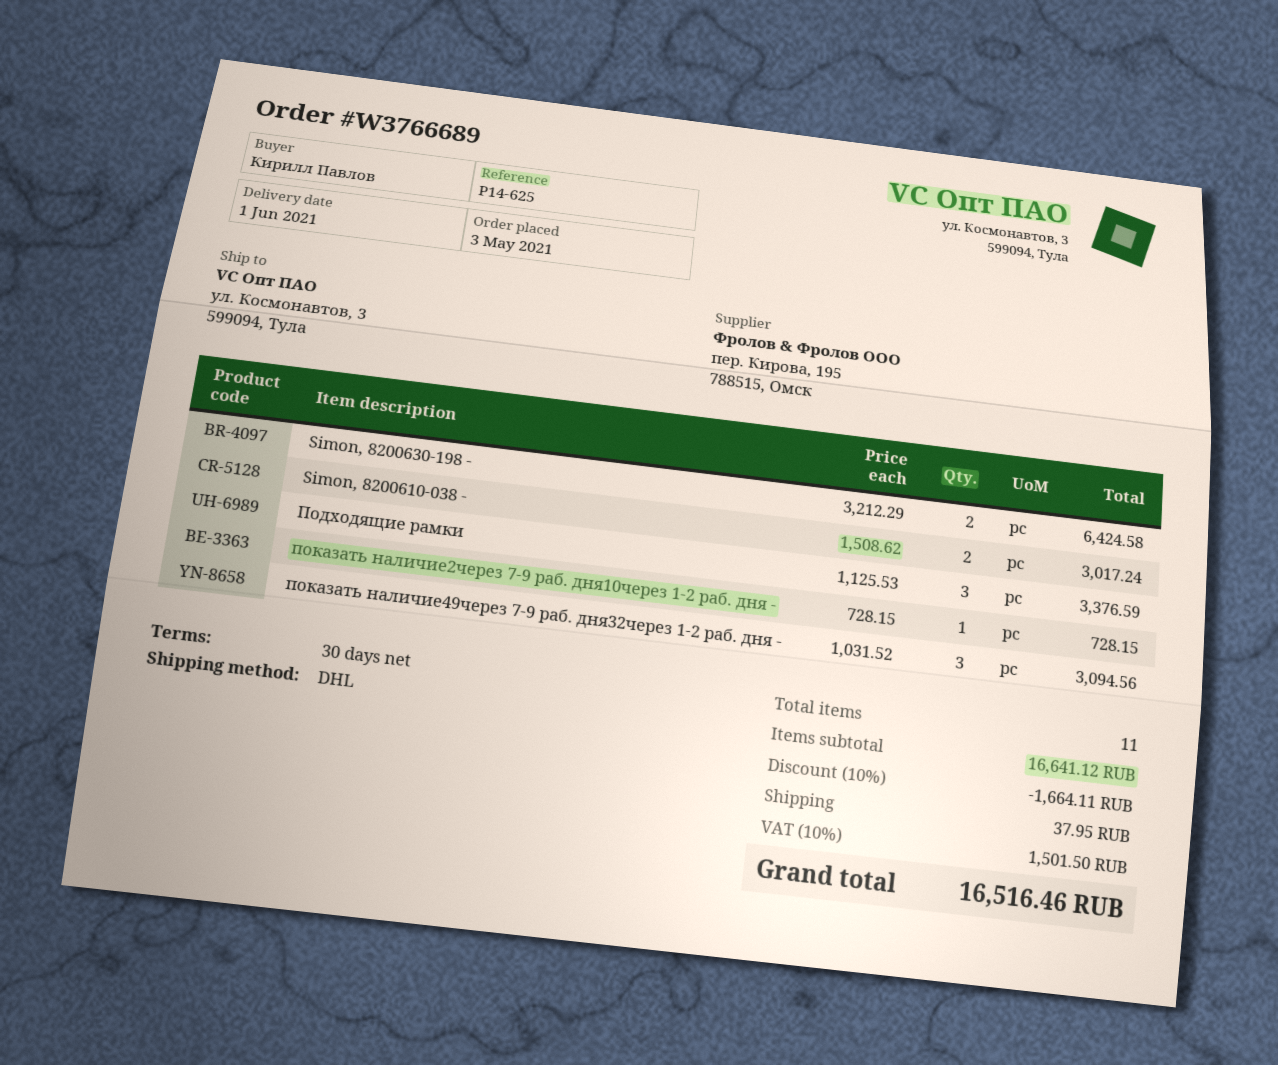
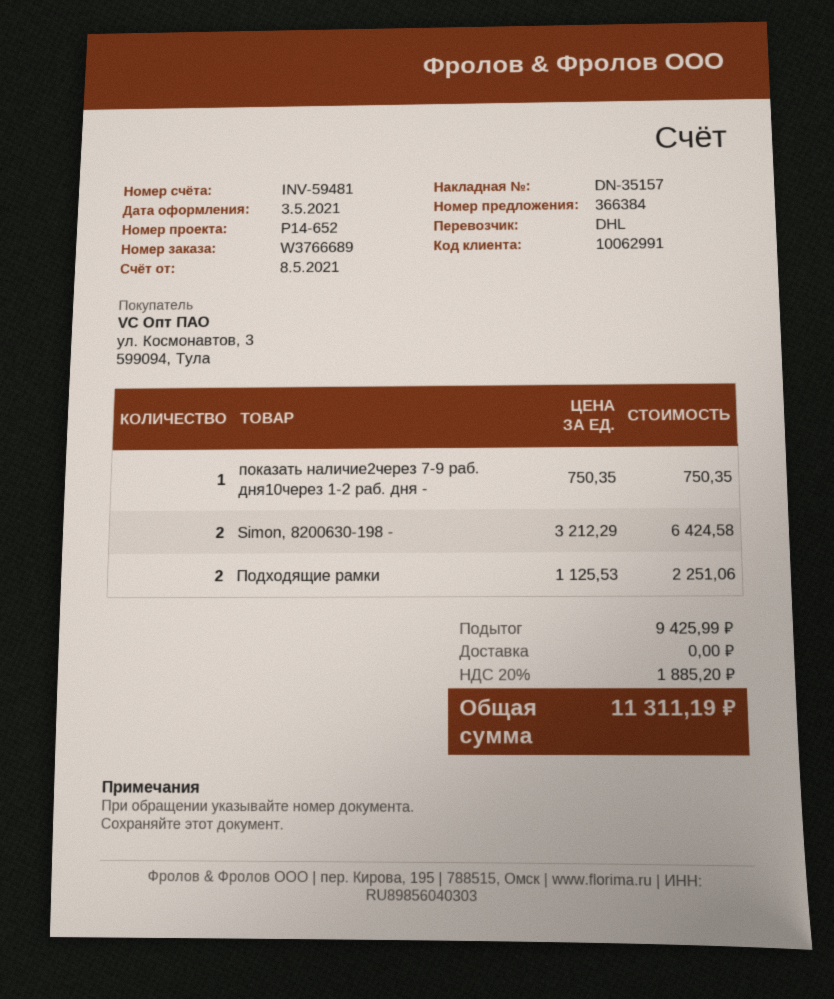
reference: P14-625 -> P14-652
Simon, 8200610-038 -: 2 x 1508.62 = 3017.24 -> none
Подходящие рамки: 3 x 1125.53 = 3376.59 -> 2 x 1125.53 = 2251.06
показать наличие2через 7-9 раб. дня10через 1-2 раб. дня -: 1 x 728.15 = 728.15 -> 1 x 750.35 = 750.35
показать наличие49через 7-9 раб. дня32через 1-2 раб. дня -: 3 x 1031.52 = 3094.56 -> none
subtotal: 16641.12 -> 9425.99
discount: 10% = 1664.11 -> none
shipping: 37.95 -> 0.00
tax: 10% = 1501.50 -> 20% = 1885.20
total: 16516.46 -> 11311.19

